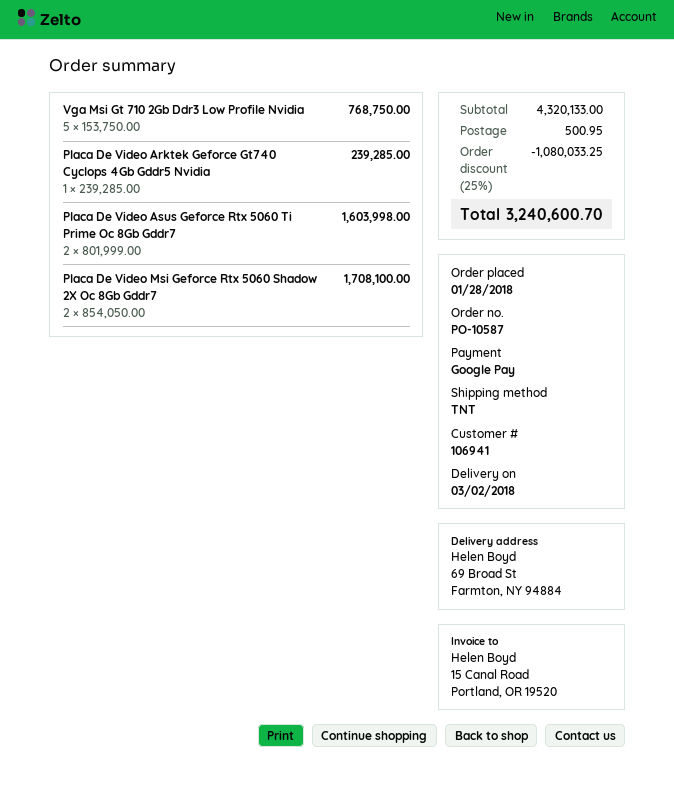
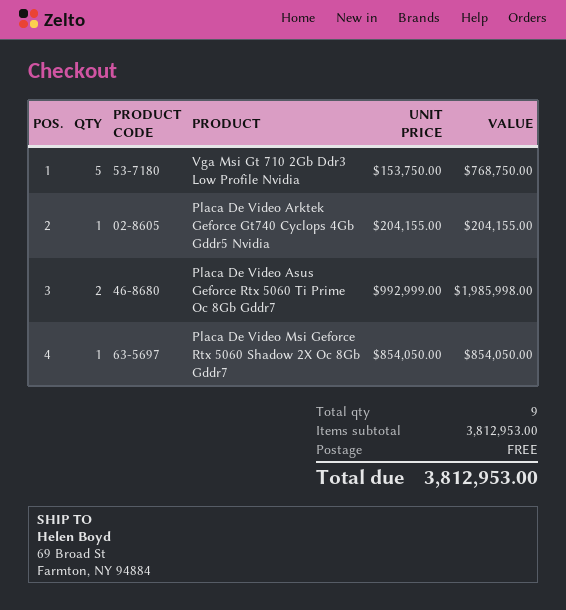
Placa De Video Arktek Geforce Gt740 Cyclops 4Gb Gddr5 Nvidia: 1 x 239285.00 = 239285.00 -> 1 x 204155.00 = 204155.00
Placa De Video Asus Geforce Rtx 5060 Ti Prime Oc 8Gb Gddr7: 2 x 801999.00 = 1603998.00 -> 2 x 992999.00 = 1985998.00
Placa De Video Msi Geforce Rtx 5060 Shadow 2X Oc 8Gb Gddr7: 2 x 854050.00 = 1708100.00 -> 1 x 854050.00 = 854050.00
subtotal: 4320133.00 -> 3812953.00
discount: 25% = 1080033.25 -> none
shipping: 500.95 -> 0.00
total: 3240600.70 -> 3812953.00

